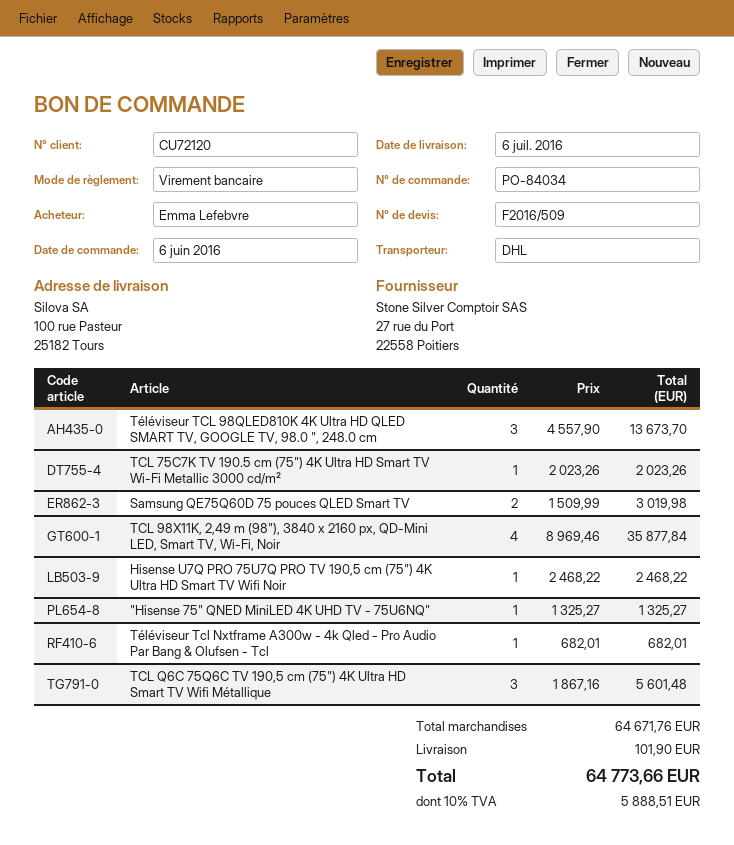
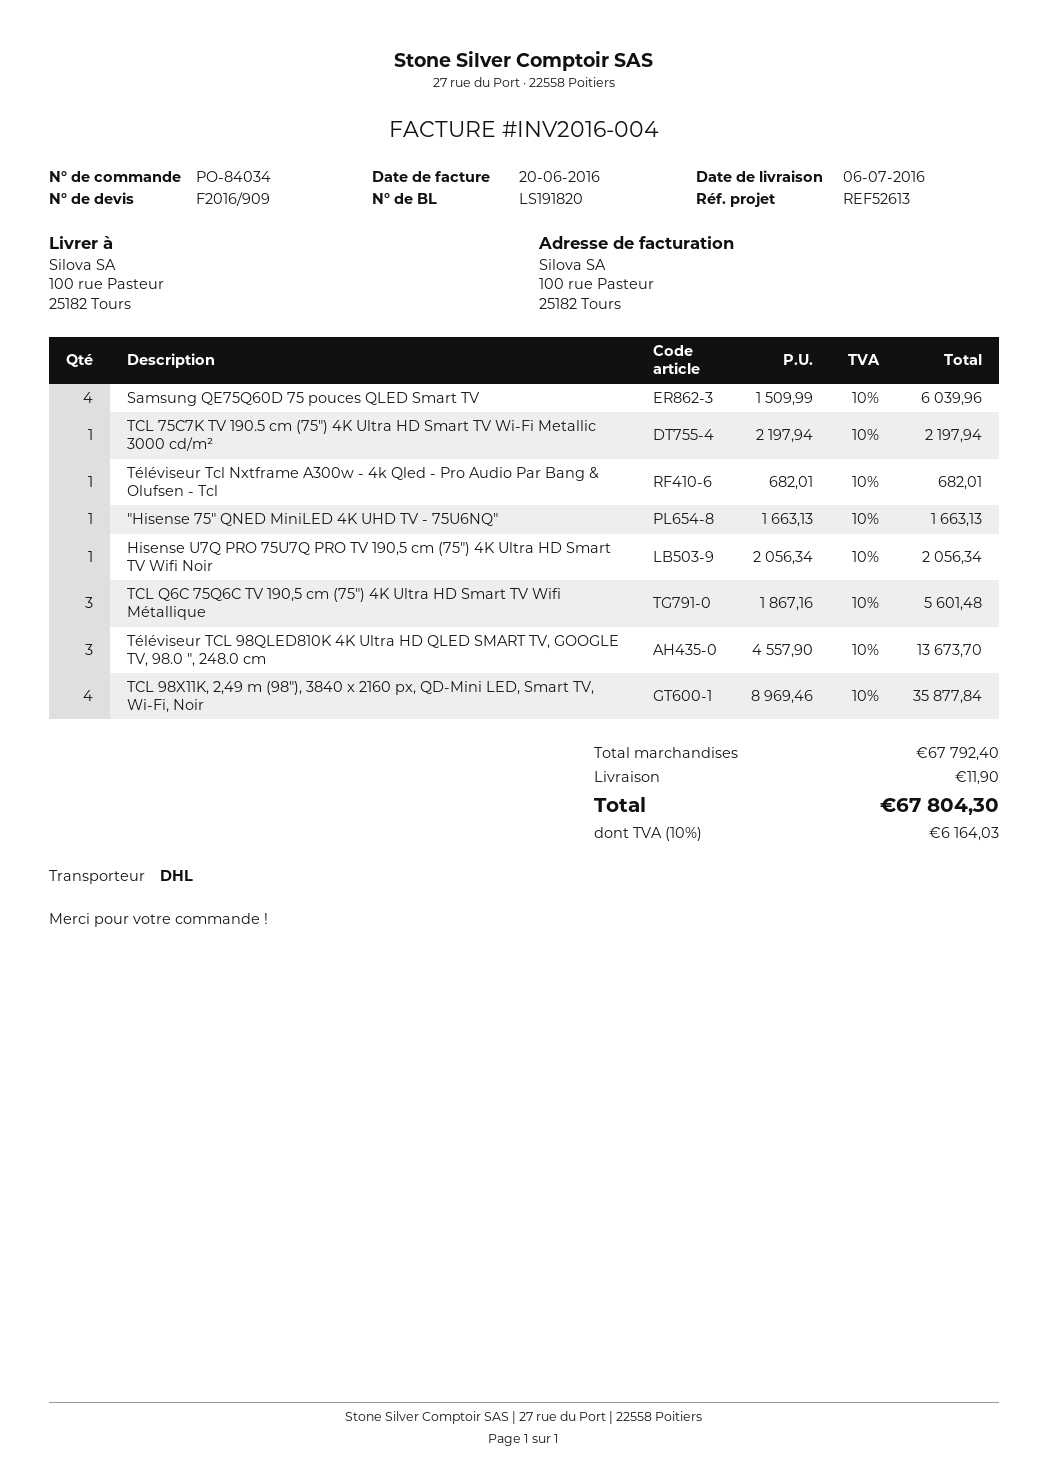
quote number: F2016/509 -> F2016/909
TCL 75C7K TV 190.5 cm (75") 4K Ultra HD Smart TV Wi-Fi Metallic 3000 cd/m²: 1 x 2023.26 = 2023.26 -> 1 x 2197.94 = 2197.94
Samsung QE75Q60D 75 pouces QLED Smart TV: 2 x 1509.99 = 3019.98 -> 4 x 1509.99 = 6039.96
Hisense U7Q PRO 75U7Q PRO TV 190,5 cm (75") 4K Ultra HD Smart TV Wifi Noir: 1 x 2468.22 = 2468.22 -> 1 x 2056.34 = 2056.34
"Hisense 75" QNED MiniLED 4K UHD TV - 75U6NQ": 1 x 1325.27 = 1325.27 -> 1 x 1663.13 = 1663.13
subtotal: 64671.76 -> 67792.40
shipping: 101.90 -> 11.90
tax: 10% = 5888.51 -> 10% = 6164.03
total: 64773.66 -> 67804.30

